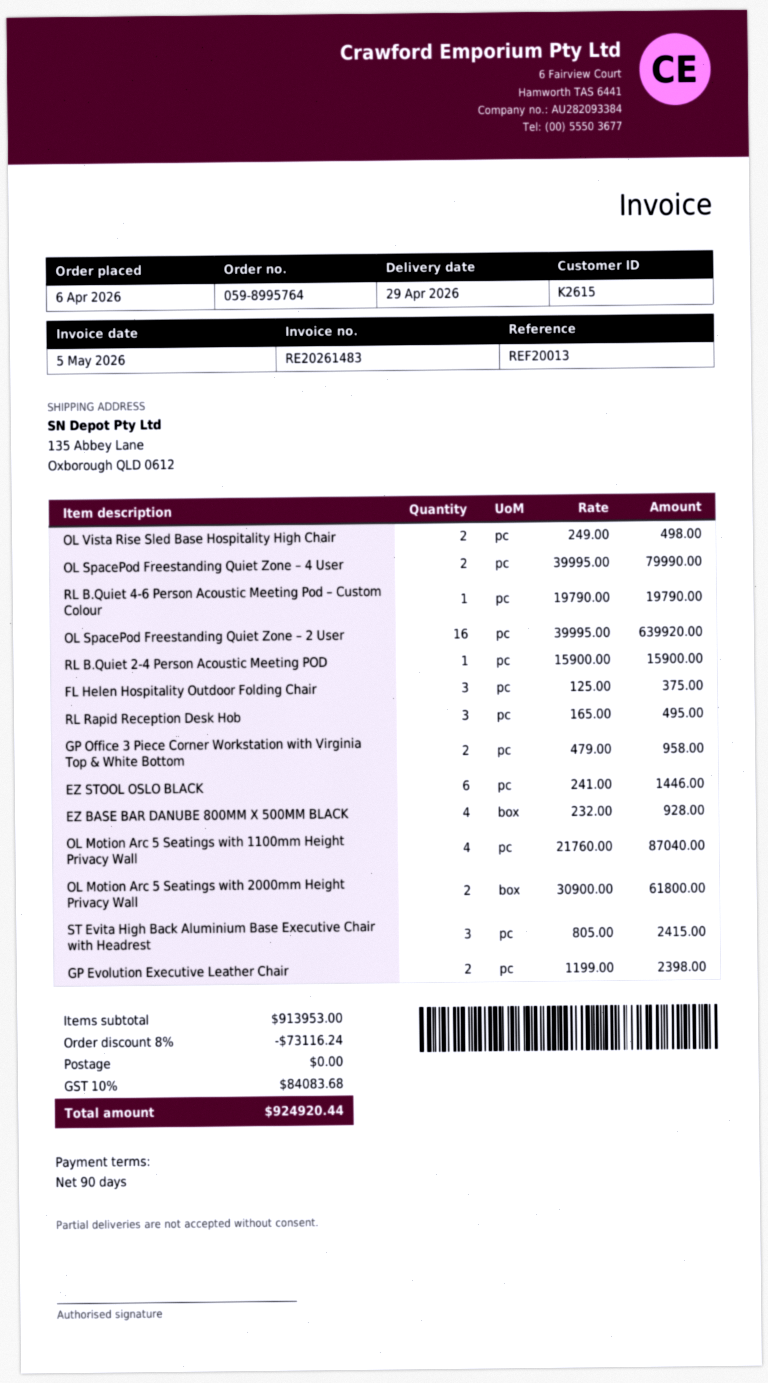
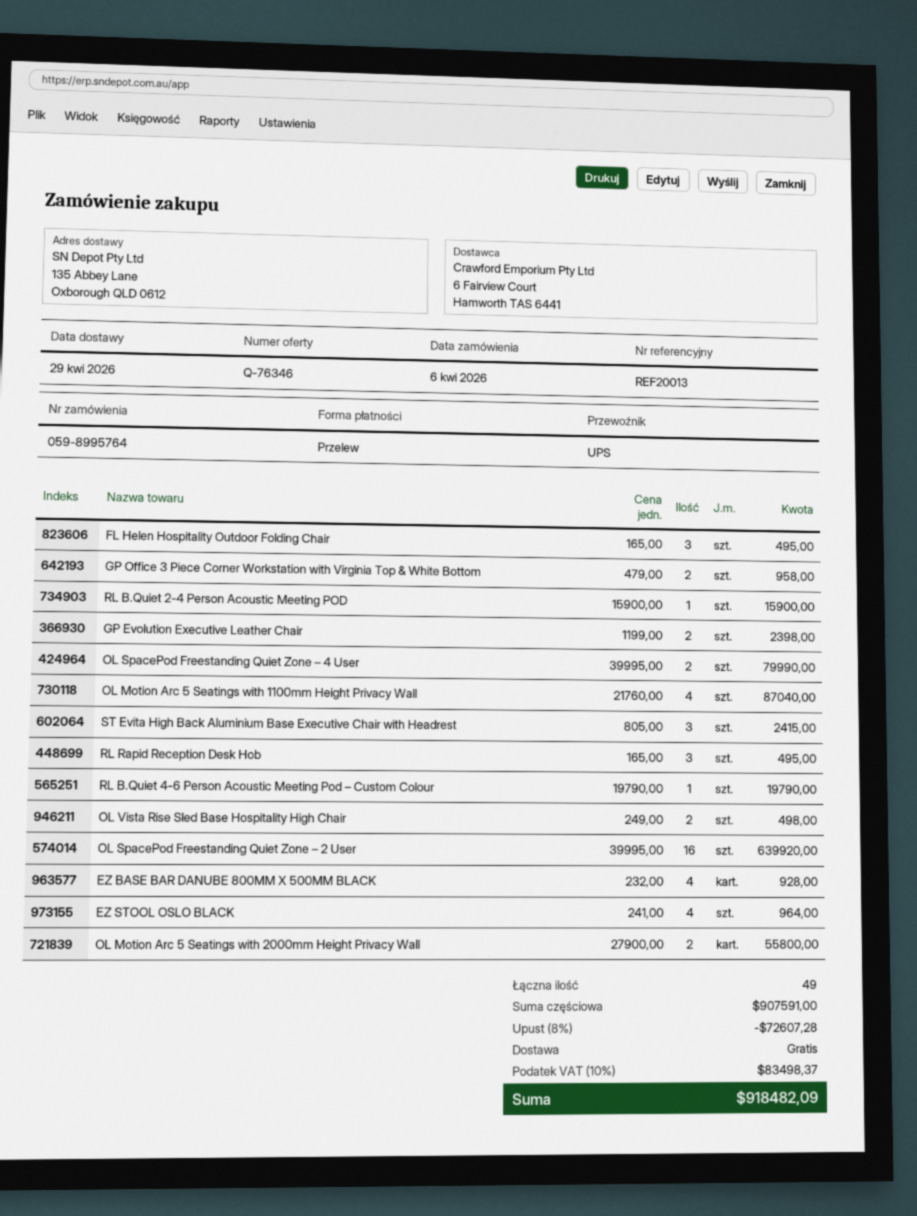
FL Helen Hospitality Outdoor Folding Chair: 3 x 125.00 = 375.00 -> 3 x 165.00 = 495.00
EZ STOOL OSLO BLACK: 6 x 241.00 = 1446.00 -> 4 x 241.00 = 964.00
OL Motion Arc 5 Seatings with 2000mm Height Privacy Wall: 2 x 30900.00 = 61800.00 -> 2 x 27900.00 = 55800.00
subtotal: 913953.00 -> 907591.00
discount: 8% = 73116.24 -> 8% = 72607.28
tax: 10% = 84083.68 -> 10% = 83498.37
total: 924920.44 -> 918482.09

